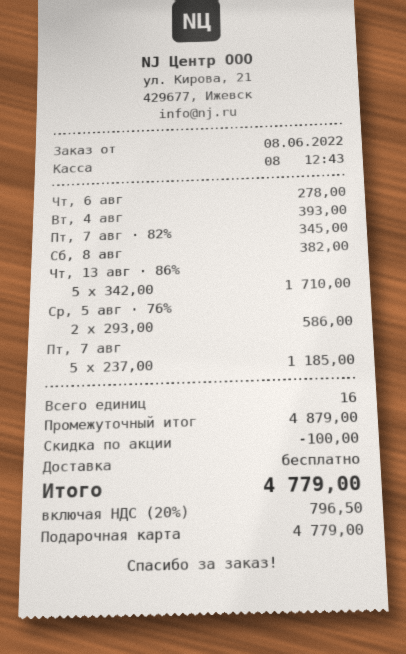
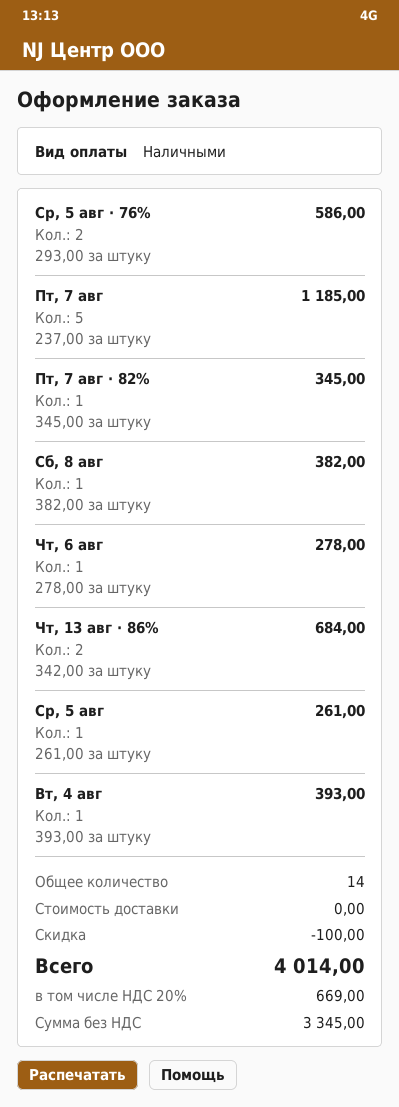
payment method: gift card -> cash
Чт, 13 авг · 86%: 5 x 342.00 = 1710.00 -> 2 x 342.00 = 684.00
Ср, 5 авг: none -> 1 x 261.00 = 261.00
total quantity: 16 -> 14
tax: 20% = 796.50 -> 20% = 669.00
total: 4779.00 -> 4014.00

